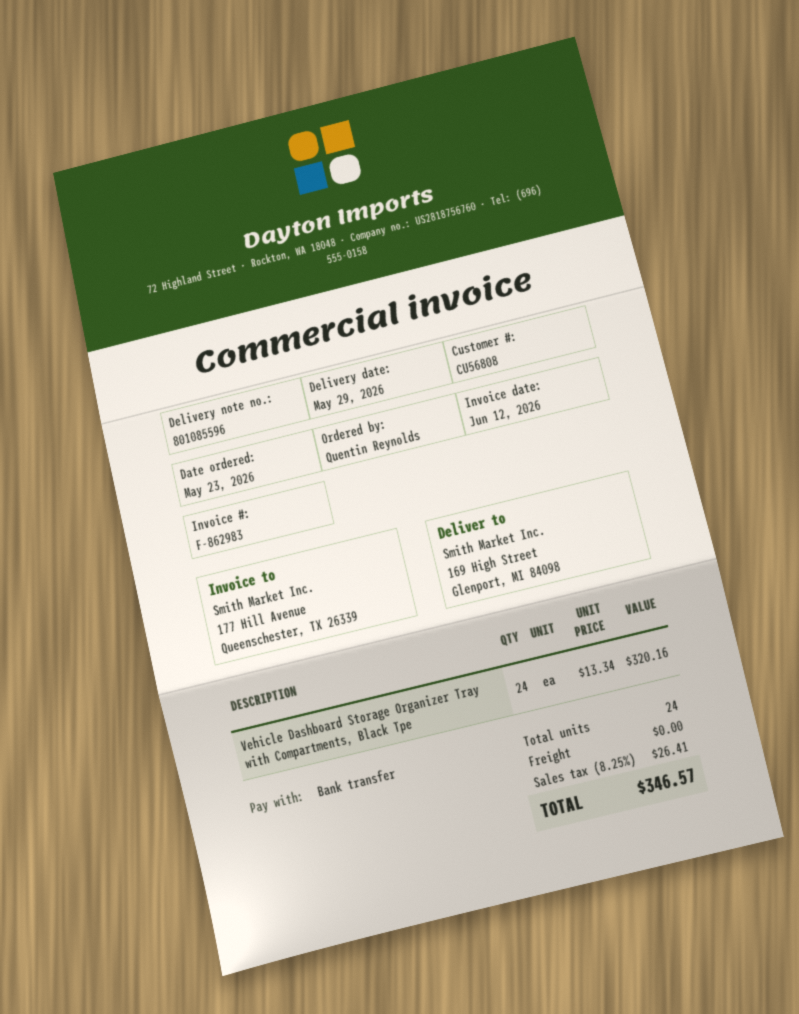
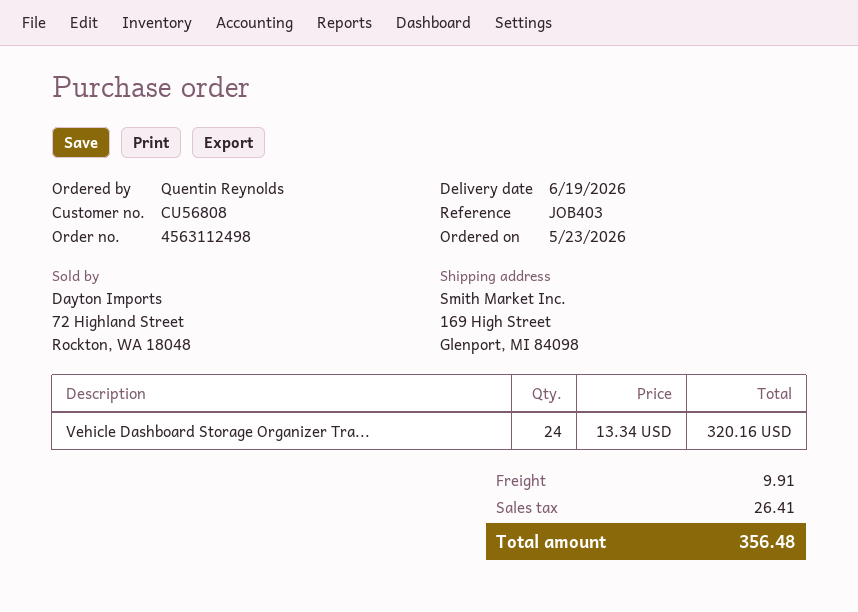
delivery date: 2026-05-29 -> 2026-06-19
shipping: 0.00 -> 9.91
total: 346.57 -> 356.48

